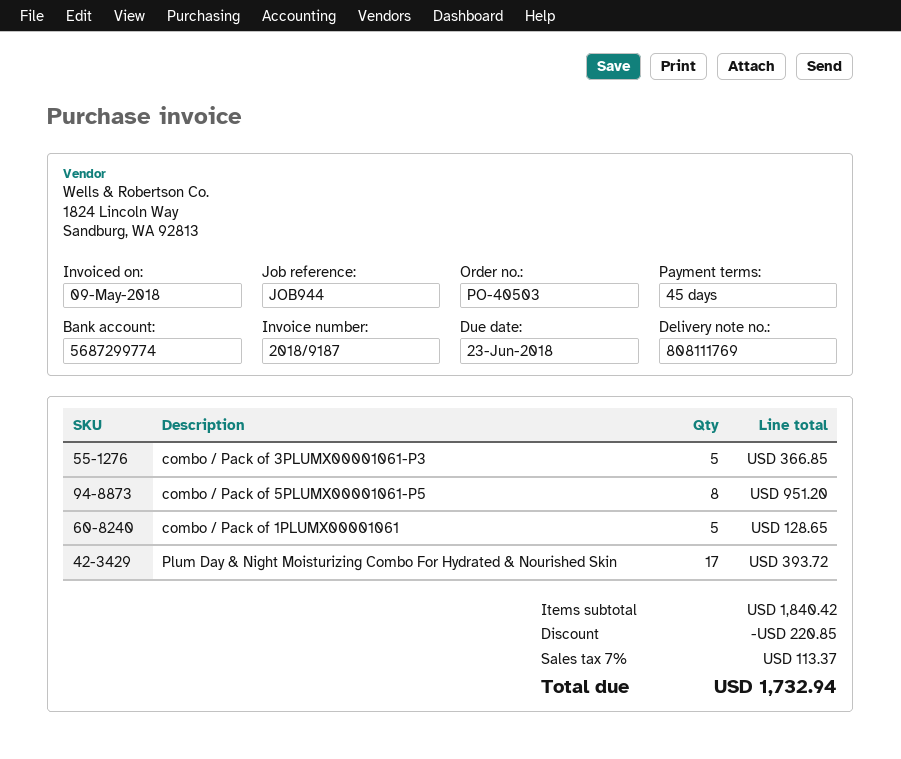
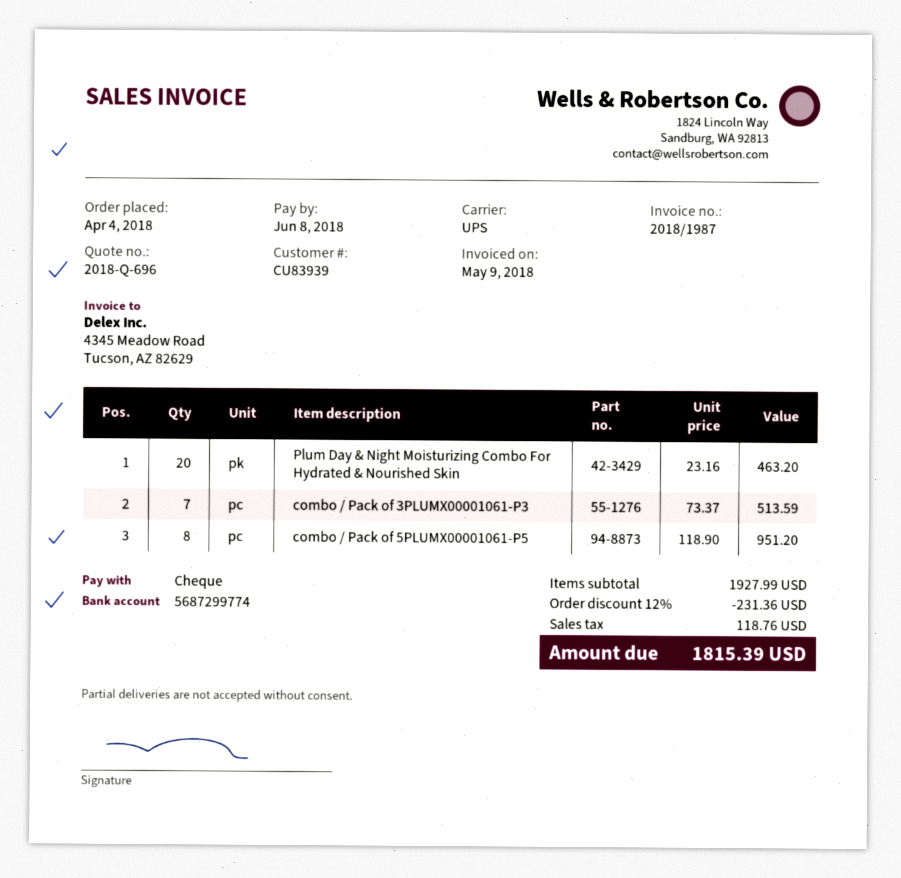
invoice number: 2018/9187 -> 2018/1987
due date: 2018-06-23 -> 2018-06-08
combo / Pack of 3PLUMX00001061-P3: 5 for 366.85 -> 7 for 513.59
combo / Pack of 1PLUMX00001061: 5 for 128.65 -> none
Plum Day & Night Moisturizing Combo For Hydrated & Nourished Skin: 17 for 393.72 -> 20 for 463.20
subtotal: 1840.42 -> 1927.99
discount: 220.85 -> 231.36
tax: 113.37 -> 118.76
total: 1732.94 -> 1815.39

